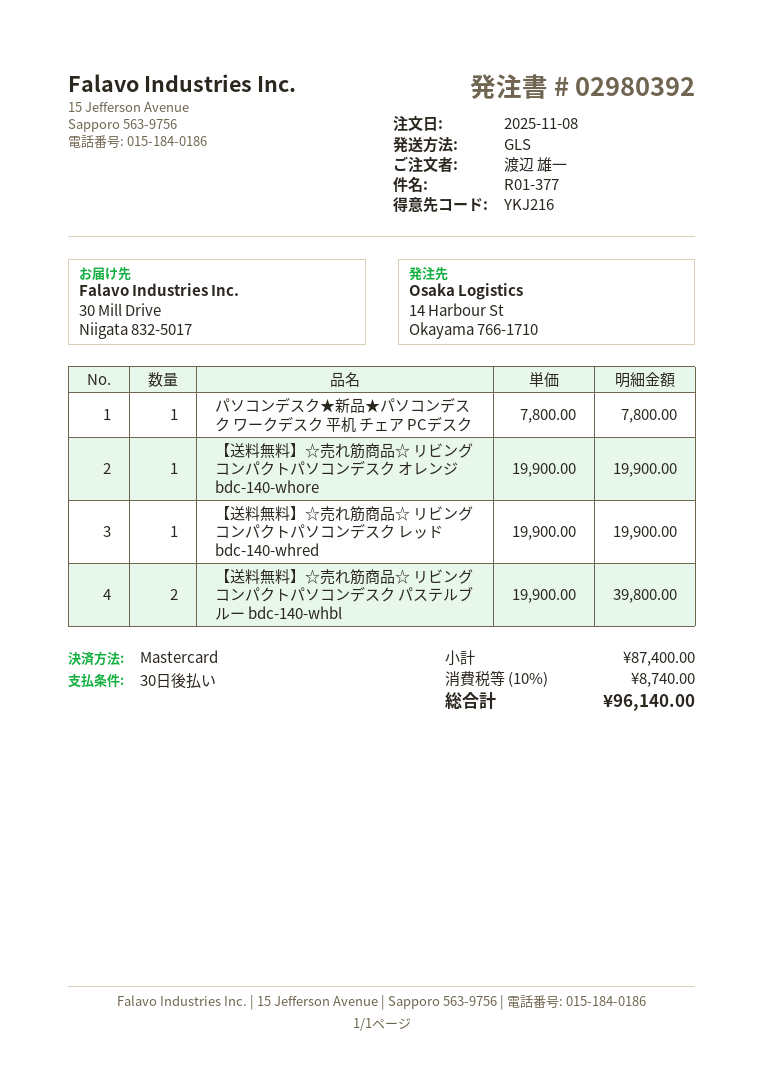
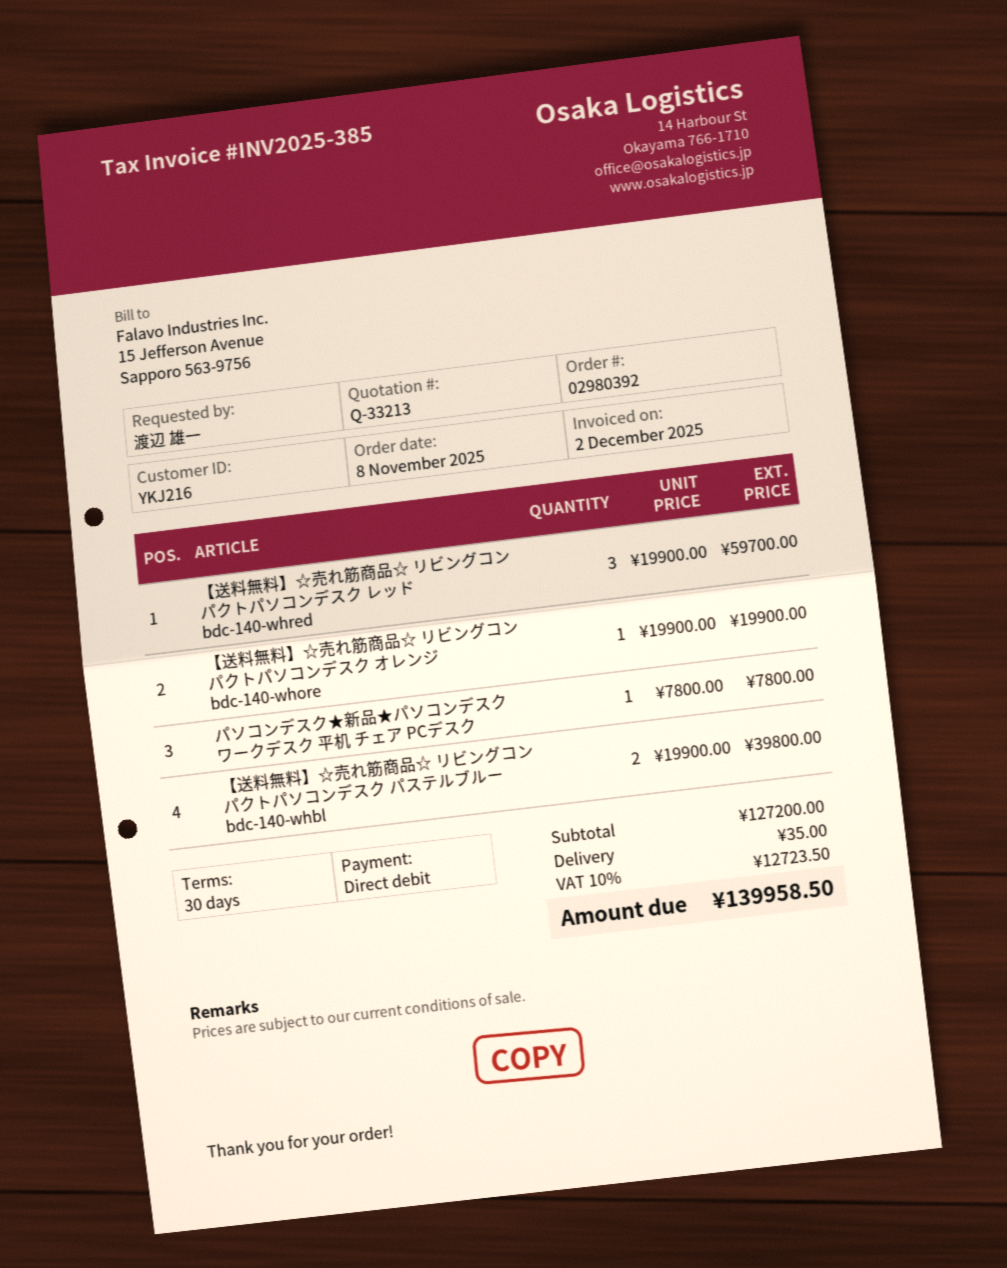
payment method: Mastercard -> direct debit
【送料無料】☆売れ筋商品☆ リビングコンパクトパソコンデスク レッド bdc-140-whred: 1 x 19900.00 = 19900.00 -> 3 x 19900.00 = 59700.00
subtotal: 87400.00 -> 127200.00
shipping: none -> 35.00
tax: 10% = 8740.00 -> 10% = 12723.50
total: 96140.00 -> 139958.50

